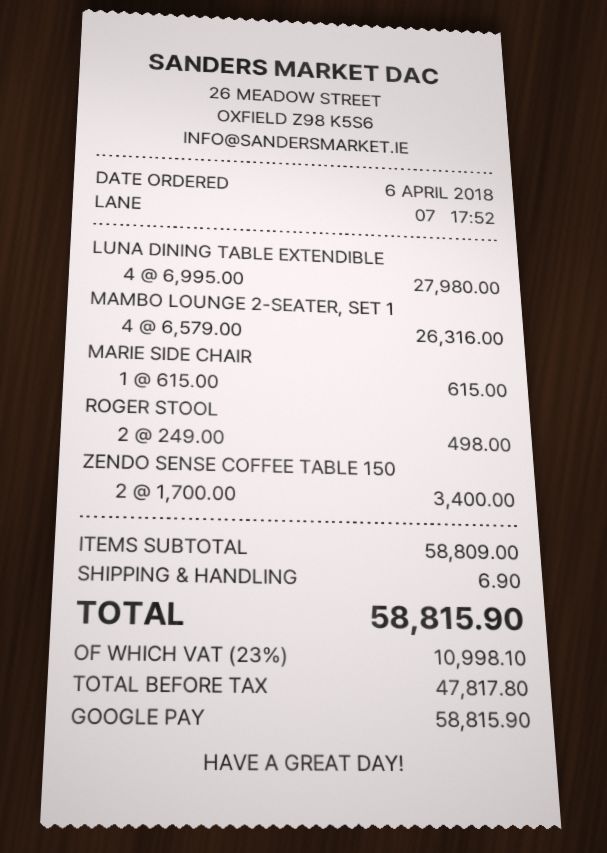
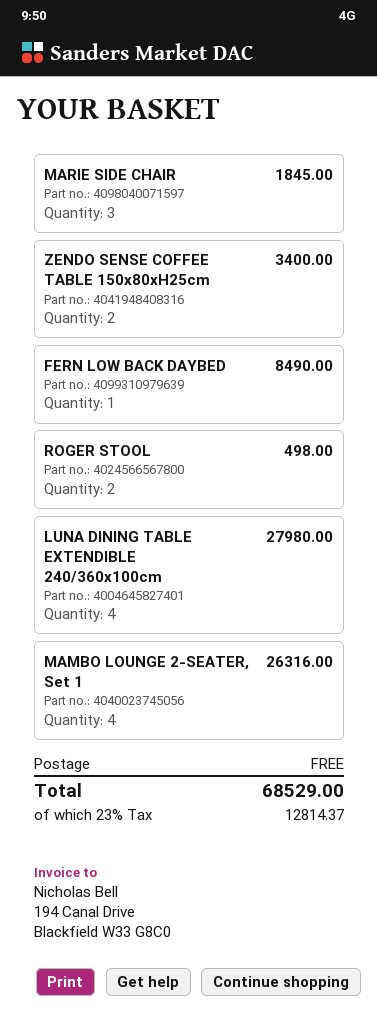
MARIE SIDE CHAIR: 1 for 615.00 -> 3 for 1845.00
FERN LOW BACK DAYBED: none -> 1 for 8490.00
shipping: 6.90 -> 0.00
tax: 23% = 10998.10 -> 23% = 12814.37
total: 58815.90 -> 68529.00

